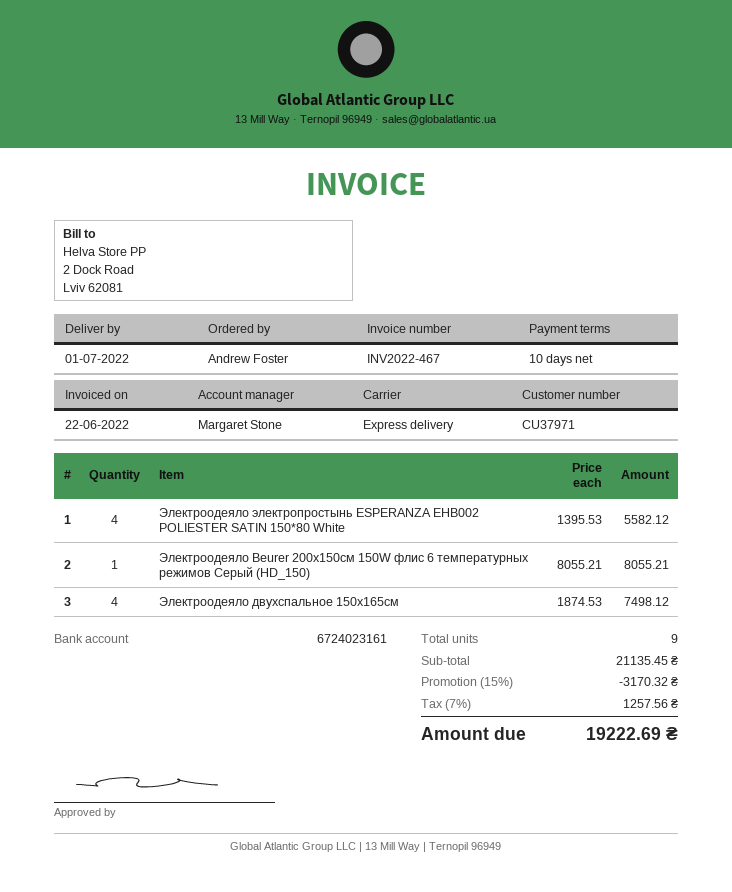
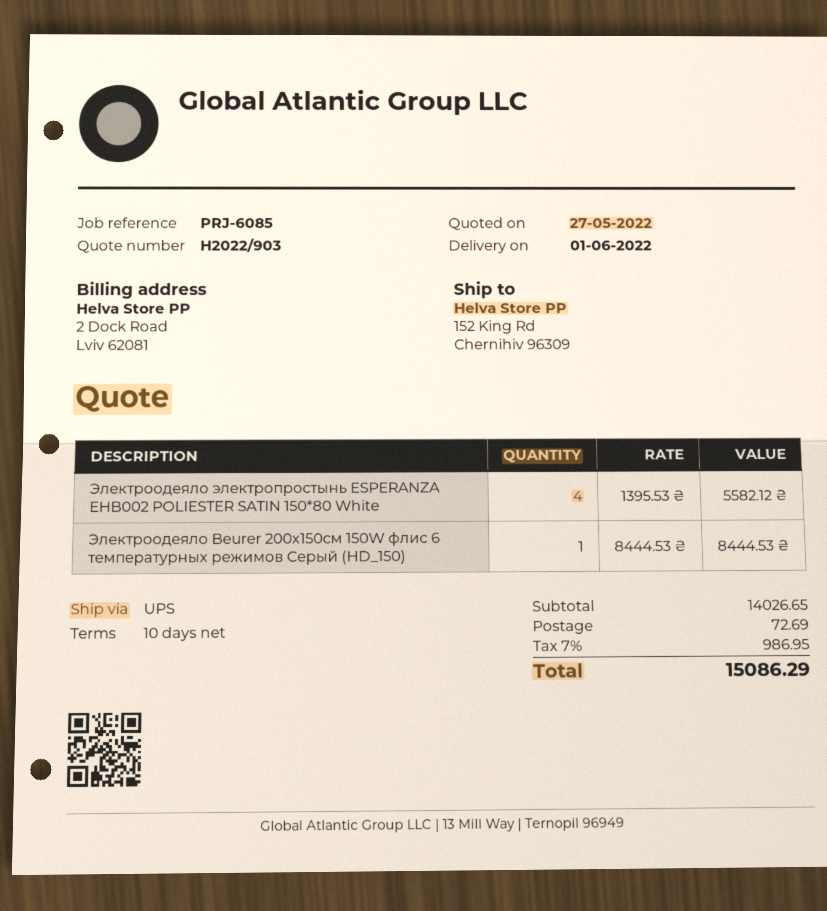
delivery date: 2022-07-01 -> 2022-06-01
shipping method: express -> UPS
Электроодеяло Beurer 200х150см 150W флис 6 температурных режимов Серый (HD_150): 1 x 8055.21 = 8055.21 -> 1 x 8444.53 = 8444.53
Электроодеяло двухспальное 150х165см: 4 x 1874.53 = 7498.12 -> none
subtotal: 21135.45 -> 14026.65
discount: 15% = 3170.32 -> none
shipping: none -> 72.69
tax: 7% = 1257.56 -> 7% = 986.95
total: 19222.69 -> 15086.29

